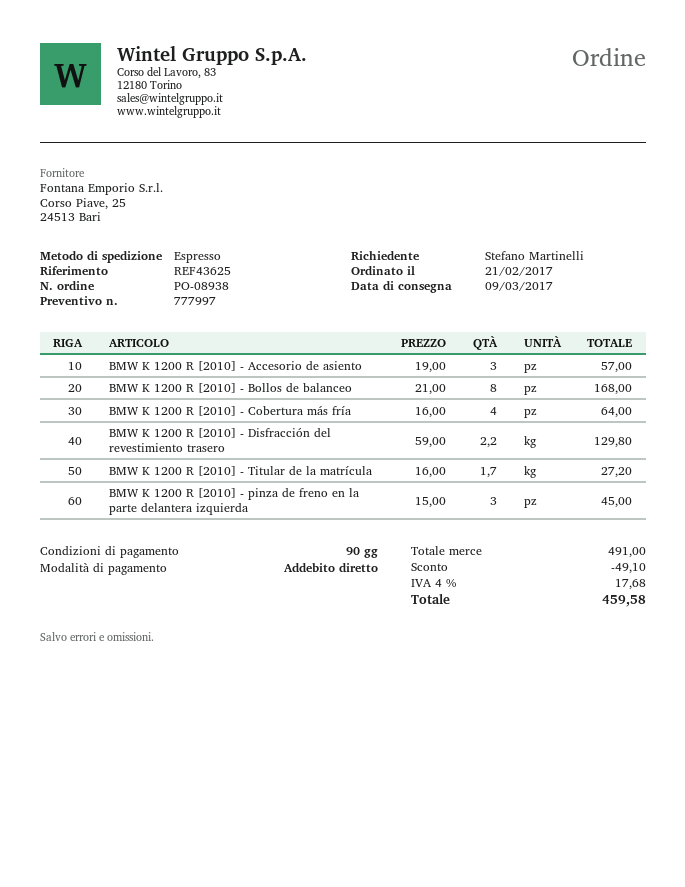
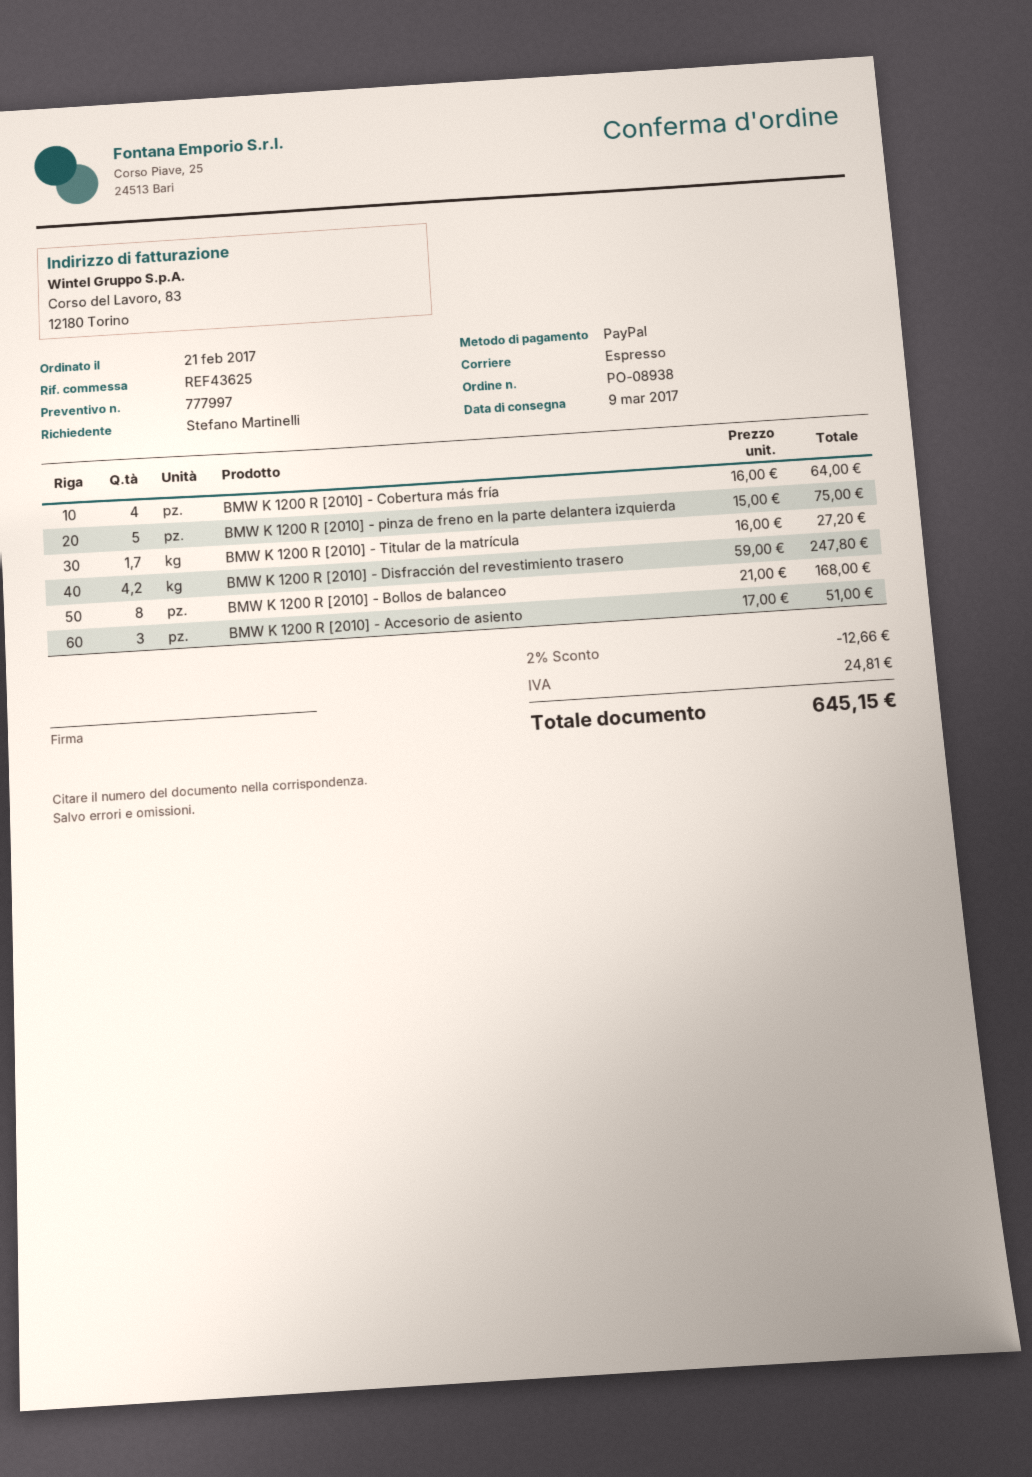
payment method: direct debit -> PayPal
BMW K 1200 R [2010] - Accesorio de asiento: 3 x 19.00 = 57.00 -> 3 x 17.00 = 51.00
BMW K 1200 R [2010] - Disfracción del revestimiento trasero: 2.2 x 59.00 = 129.80 -> 4.2 x 59.00 = 247.80
BMW K 1200 R [2010] - pinza de freno en la parte delantera izquierda: 3 x 15.00 = 45.00 -> 5 x 15.00 = 75.00
discount: 49.10 -> 12.66
tax: 17.68 -> 24.81
total: 459.58 -> 645.15

